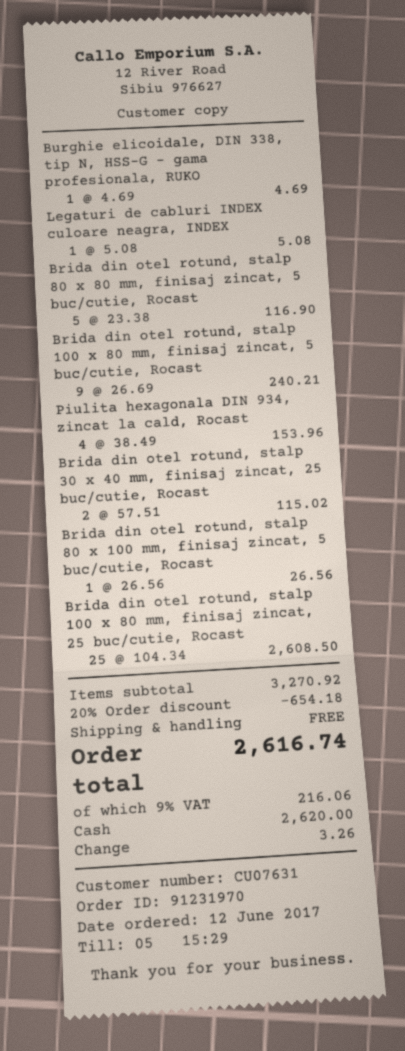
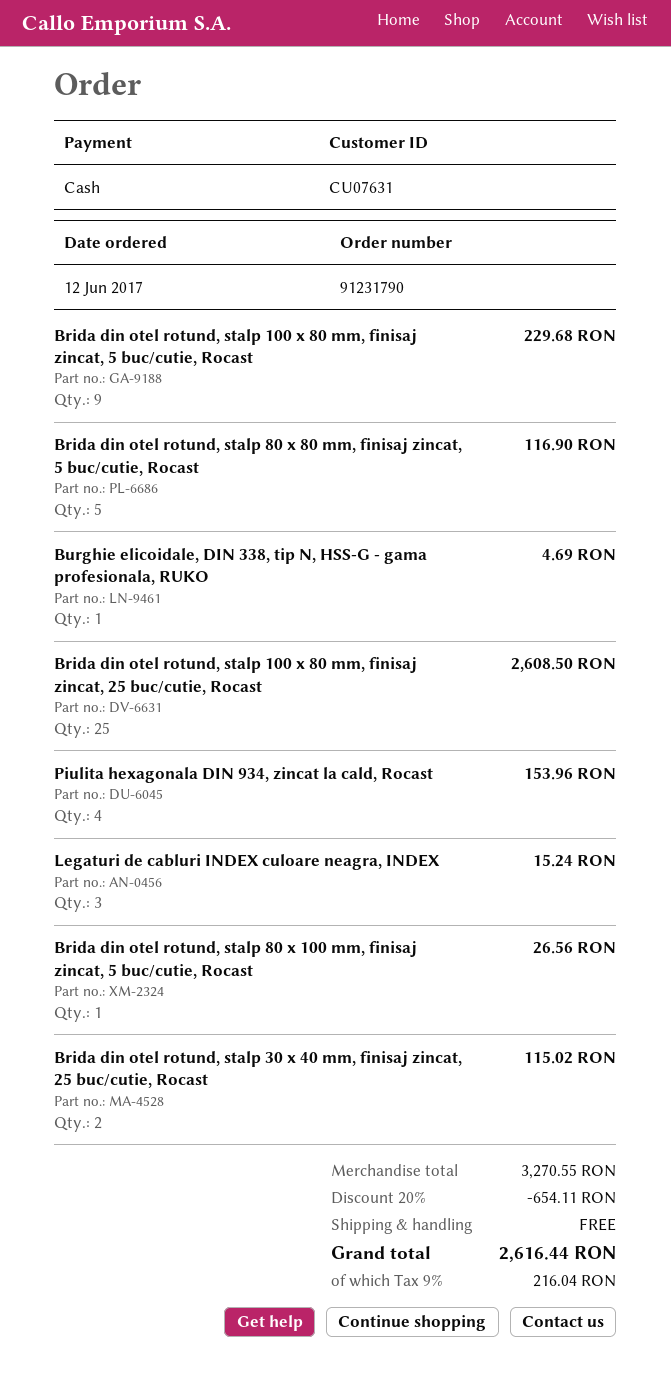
order number: 91231970 -> 91231790
Legaturi de cabluri INDEX culoare neagra, INDEX: 1 for 5.08 -> 3 for 15.24
Brida din otel rotund, stalp 100 x 80 mm, finisaj zincat, 5 buc/cutie, Rocast: 9 for 240.21 -> 9 for 229.68
subtotal: 3270.92 -> 3270.55
discount: 20% = 654.18 -> 20% = 654.11
tax: 9% = 216.06 -> 9% = 216.04
total: 2616.74 -> 2616.44

